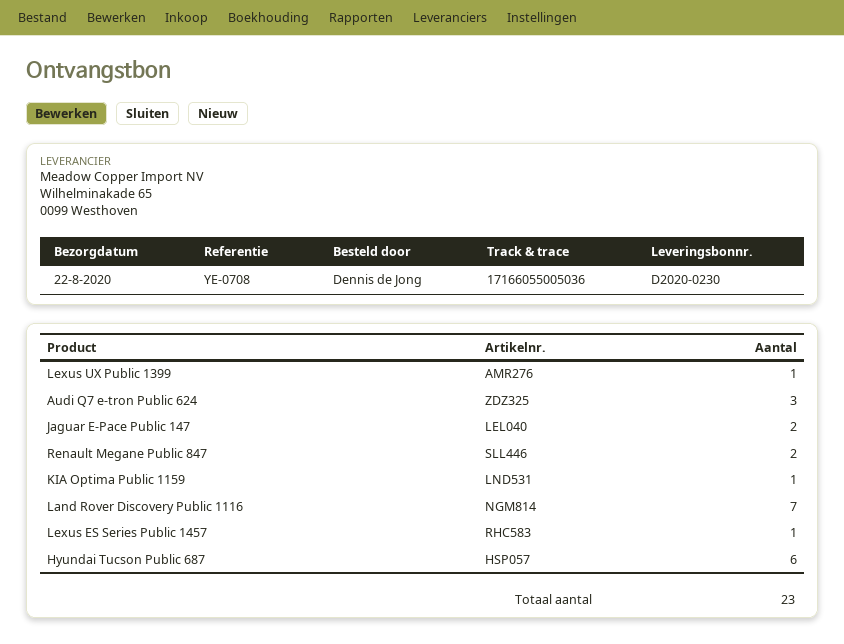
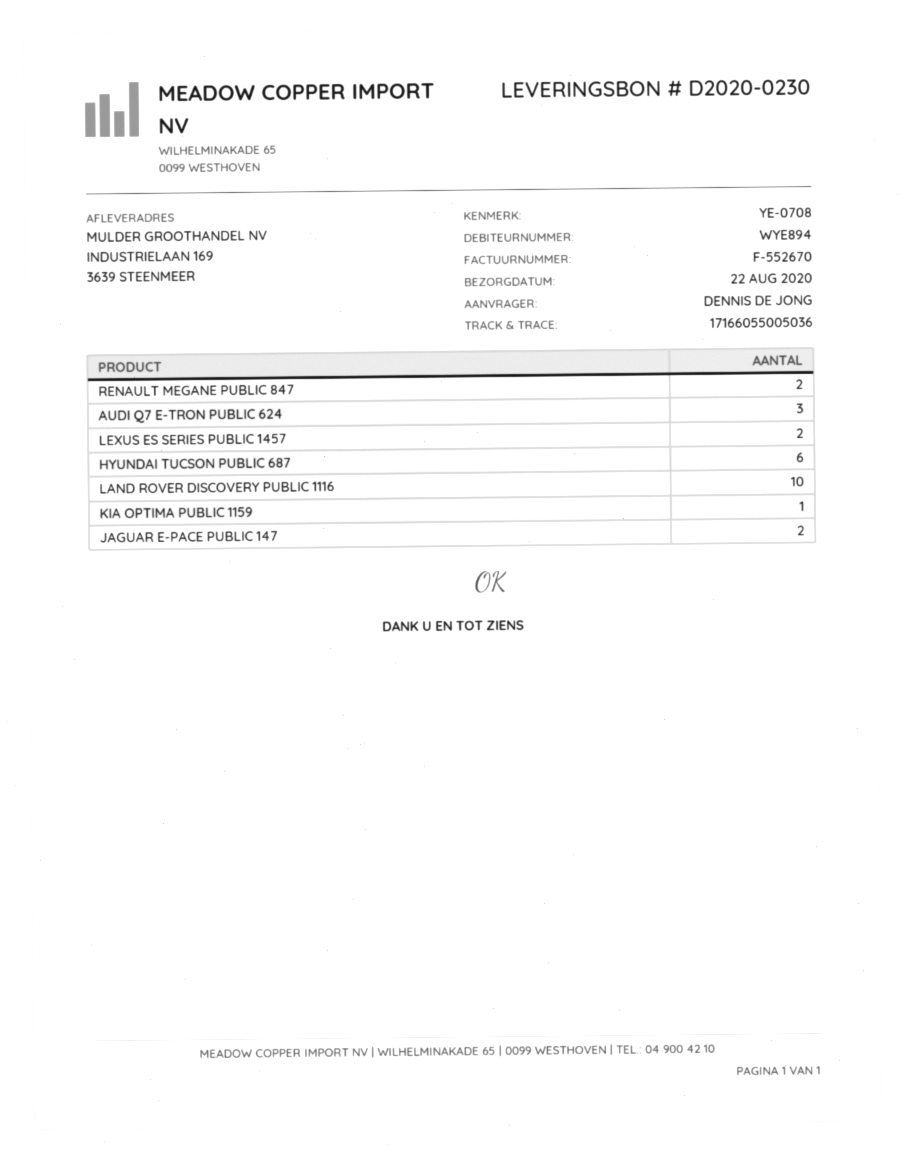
Lexus UX Public 1399: 1 -> none
Land Rover Discovery Public 1116: 7 -> 10
Lexus ES Series Public 1457: 1 -> 2

